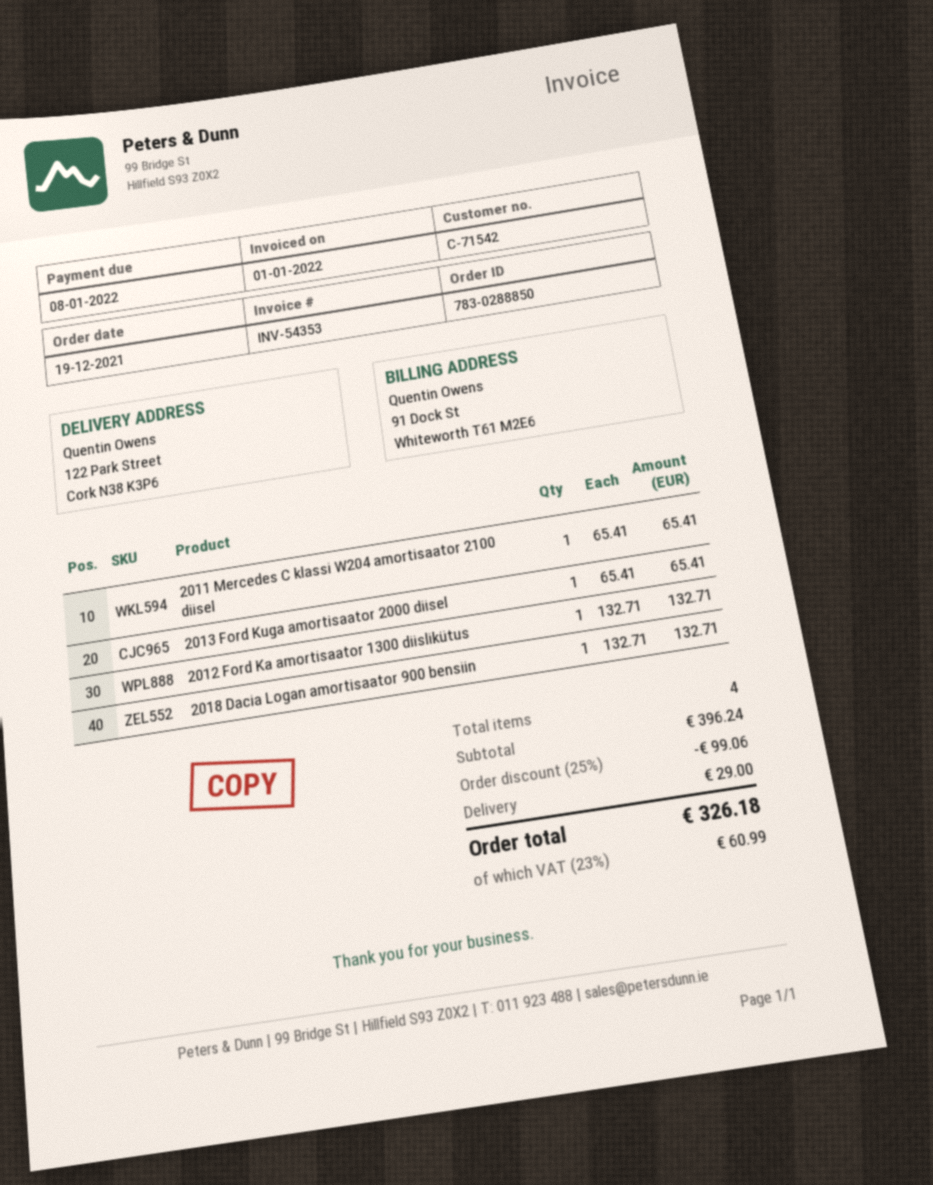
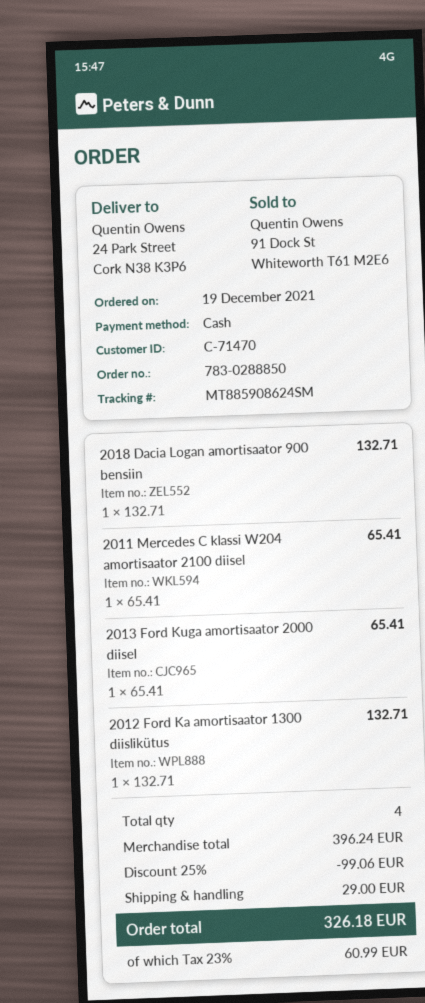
customer number: C-71542 -> C-71470
ship to: 122 Park Street, Cork N38 K3P6 -> 24 Park Street, Cork N38 K3P6

